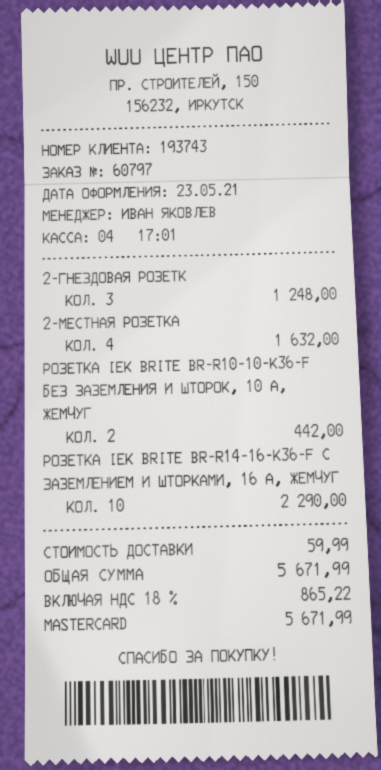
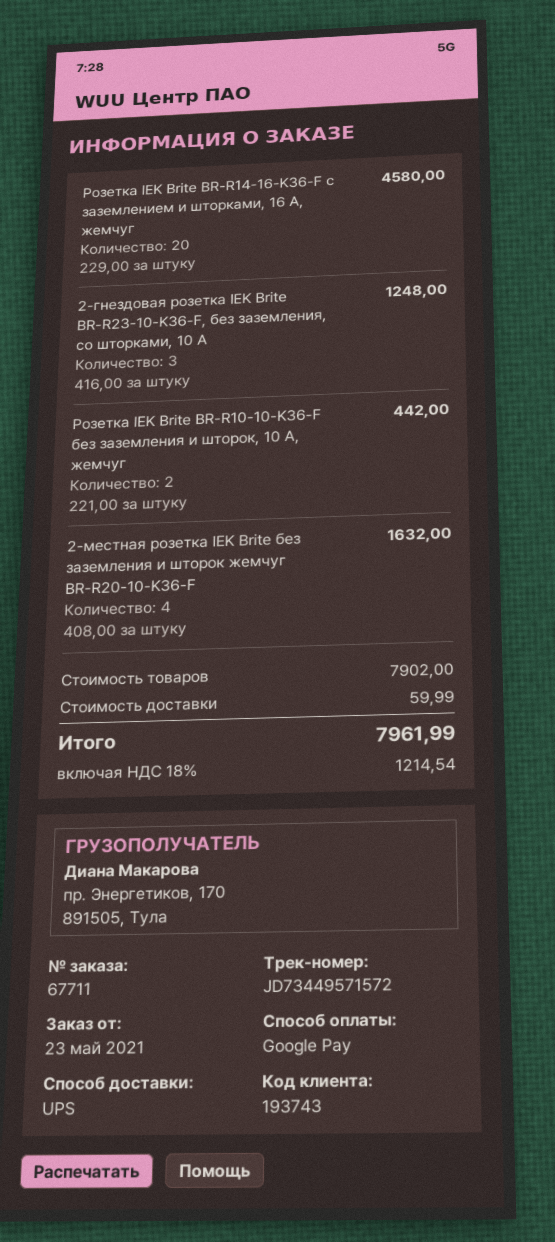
order number: 60797 -> 67711
payment method: Mastercard -> Google Pay
РОЗЕТКА IEK BRITE BR-R14-16-K36-F С ЗАЗЕМЛЕНИЕМ И ШТОРКАМИ, 16 А, ЖЕМЧУГ: 10 for 2290.00 -> 20 for 4580.00
tax: 18% = 865.22 -> 18% = 1214.54
total: 5671.99 -> 7961.99

